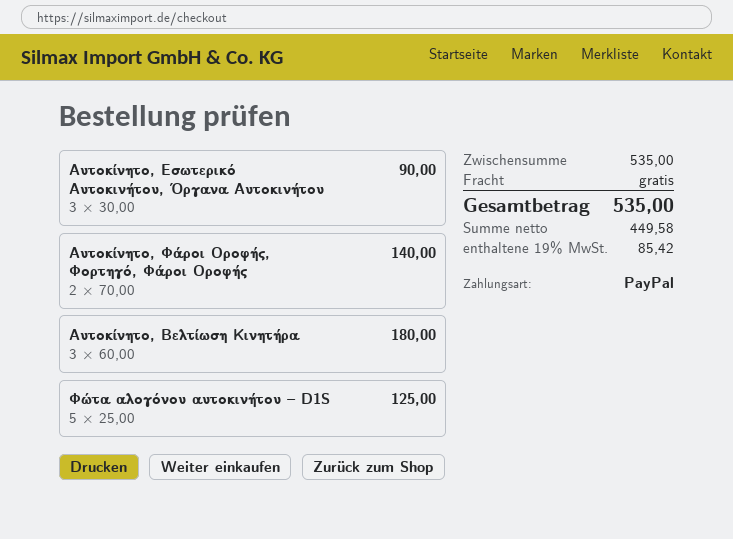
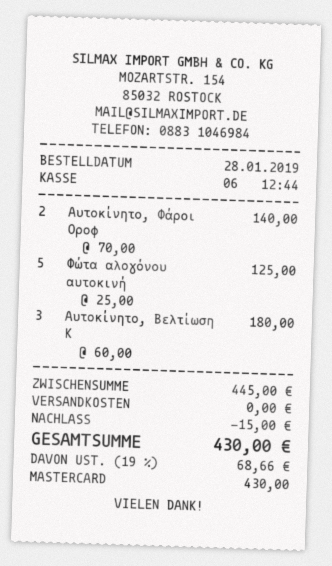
payment method: PayPal -> Mastercard
Αυτοκίνητο, Εσωτερικό Αυτοκινήτου, Όργανα Αυτοκινήτου: 3 x 30.00 = 90.00 -> none
subtotal: 535.00 -> 445.00
discount: none -> 15.00
tax: 19% = 85.42 -> 19% = 68.66
total: 535.00 -> 430.00

